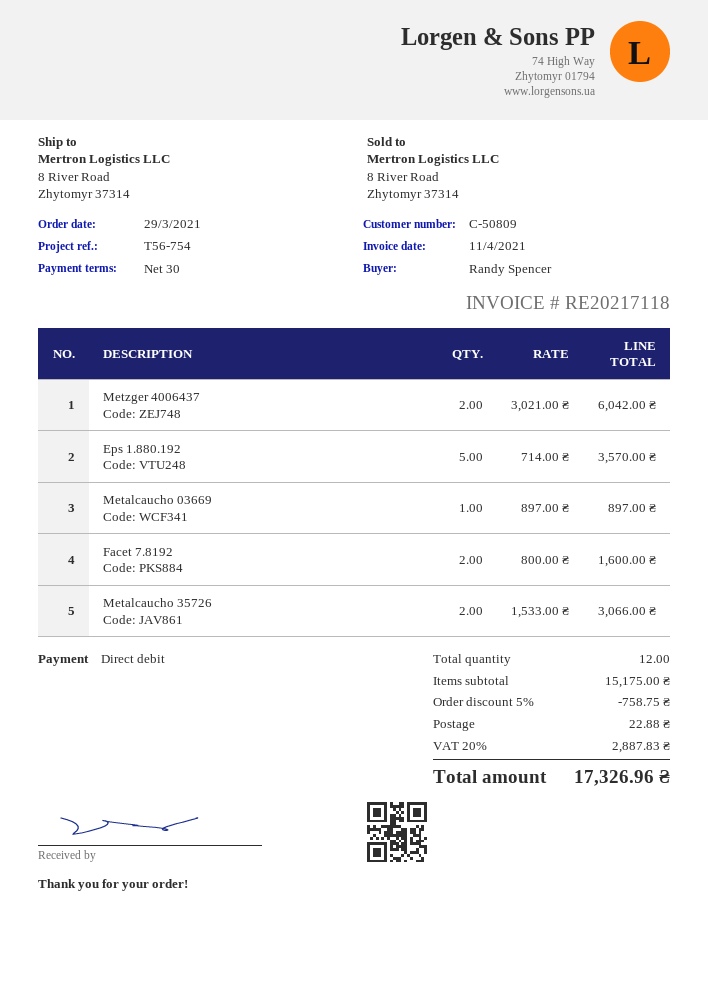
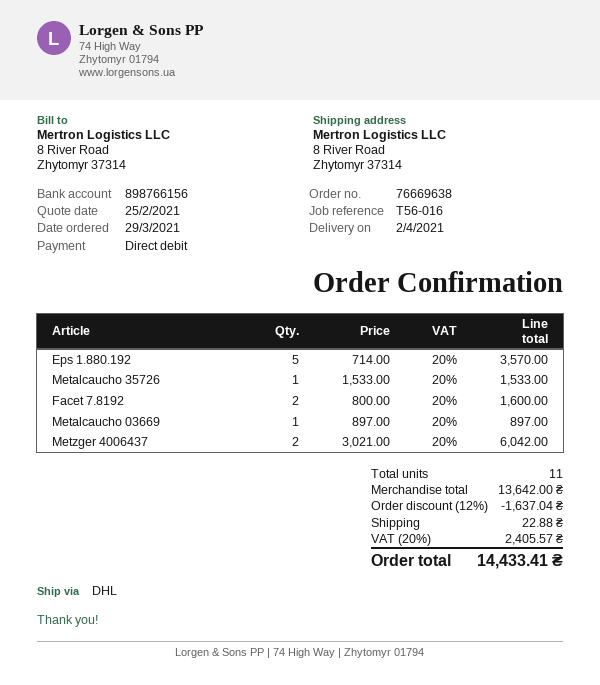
reference: T56-754 -> T56-016
Metalcaucho 35726: 2 x 1533.00 = 3066.00 -> 1 x 1533.00 = 1533.00
total quantity: 12 -> 11
subtotal: 15175.00 -> 13642.00
discount: 5% = 758.75 -> 12% = 1637.04
tax: 20% = 2887.83 -> 20% = 2405.57
total: 17326.96 -> 14433.41

